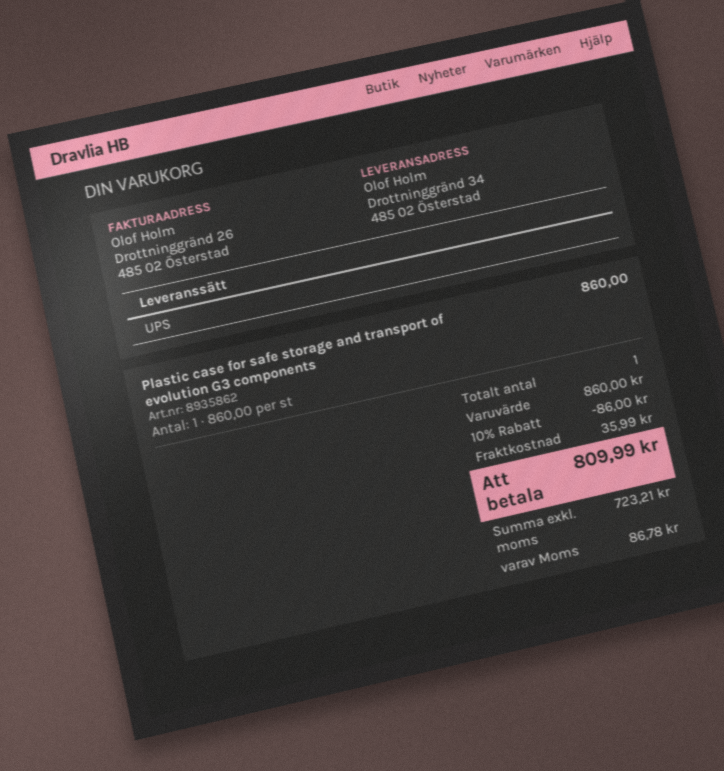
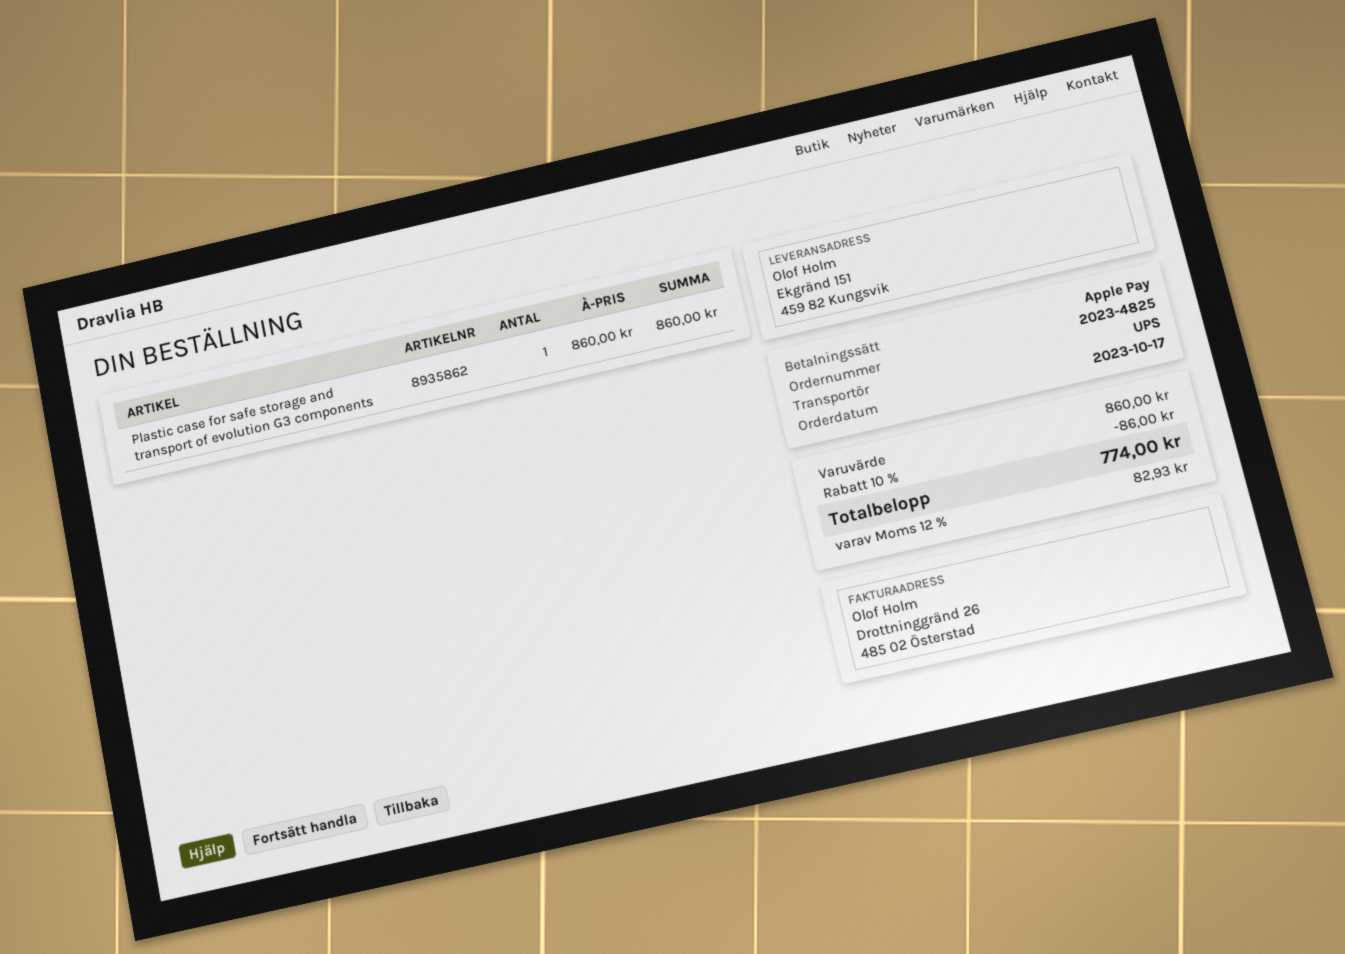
ship to: Drottninggränd 34, 485 02 Österstad -> Ekgränd 151, 459 82 Kungsvik
shipping: 35.99 -> none
tax: 86.78 -> 82.93
total: 809.99 -> 774.00

